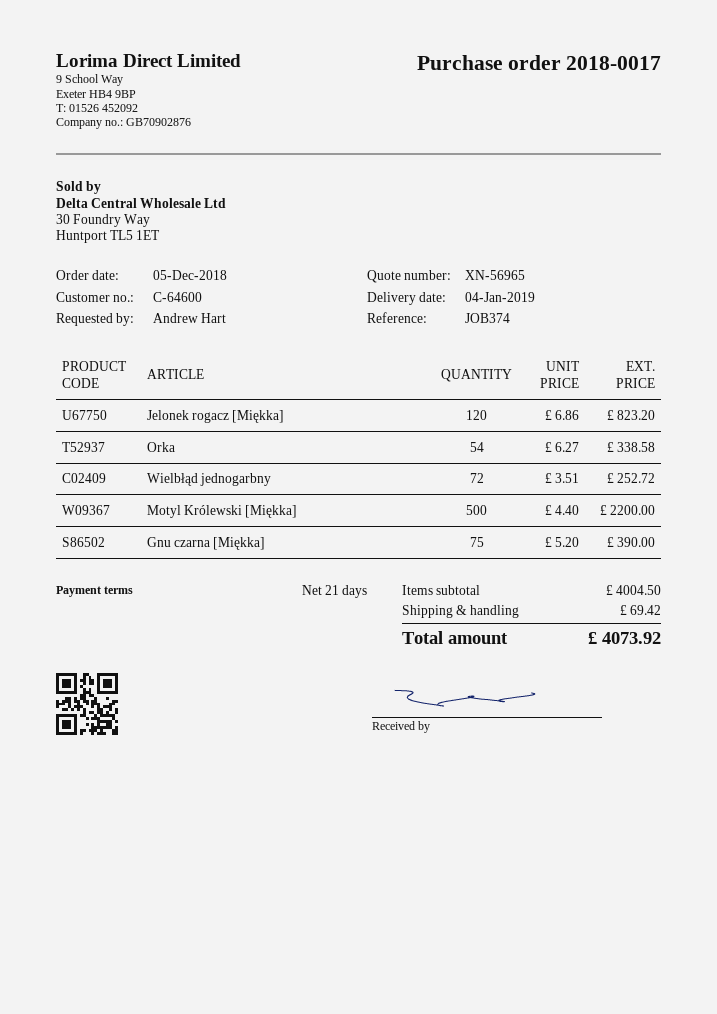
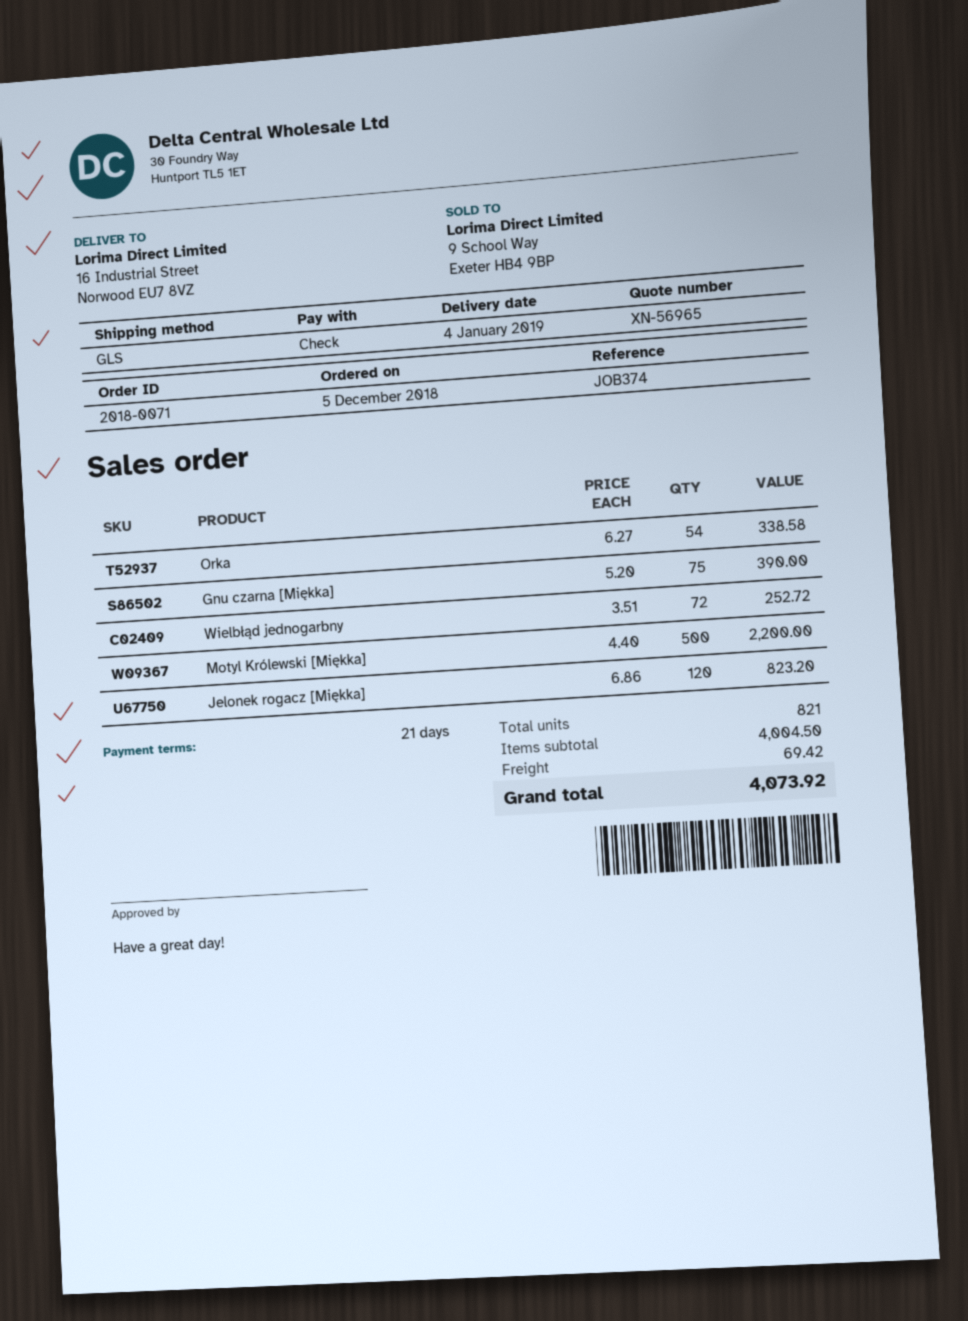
order number: 2018-0017 -> 2018-0071

